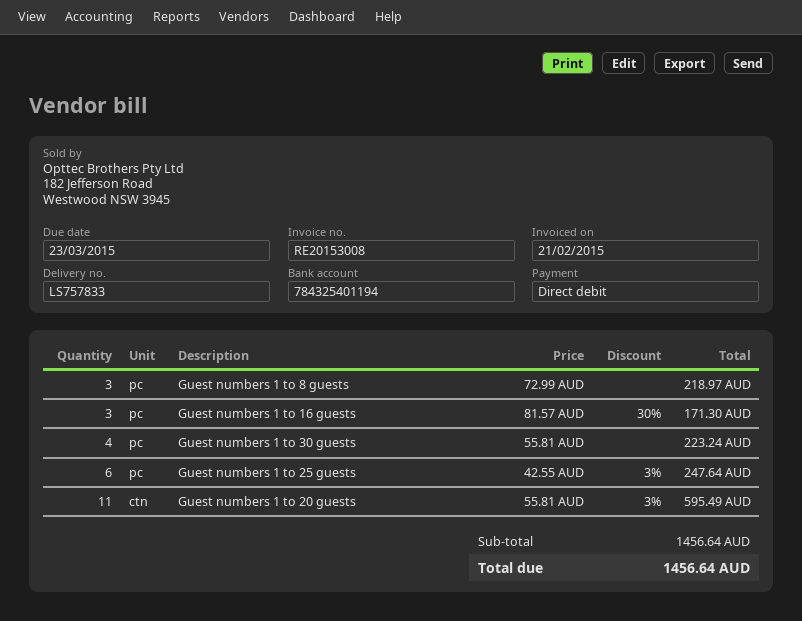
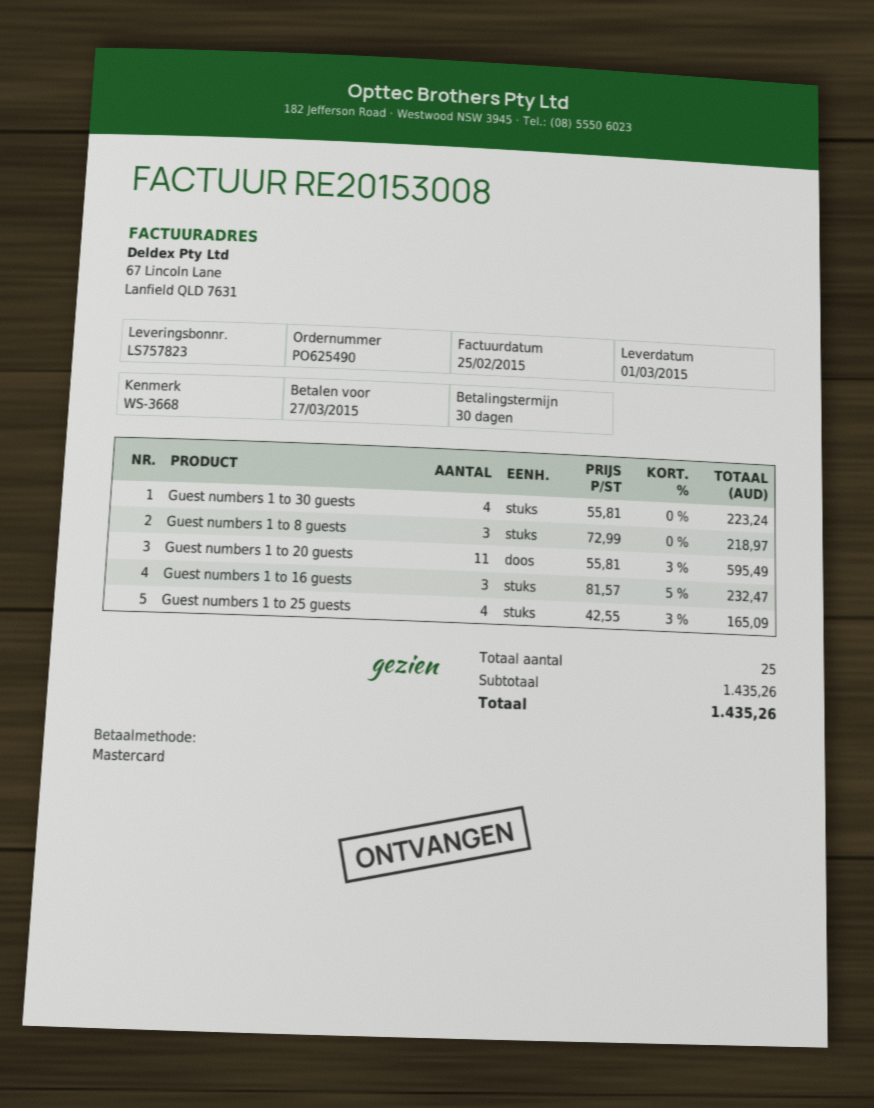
delivery note number: LS757833 -> LS757823
invoice date: 2015-02-21 -> 2015-02-25
due date: 2015-03-23 -> 2015-03-27
payment method: direct debit -> Mastercard
Guest numbers 1 to 16 guests: 3 x 81.57 - 30% = 171.30 -> 3 x 81.57 - 5% = 232.47
Guest numbers 1 to 25 guests: 6 x 42.55 - 3% = 247.64 -> 4 x 42.55 - 3% = 165.09
subtotal: 1456.64 -> 1435.26
total: 1456.64 -> 1435.26

